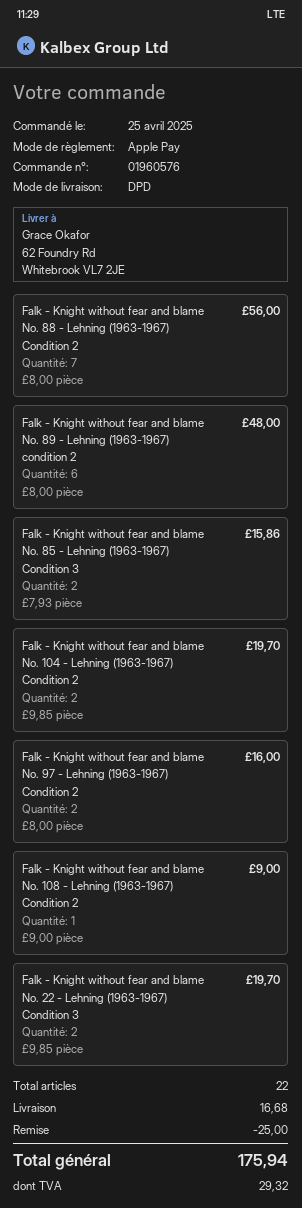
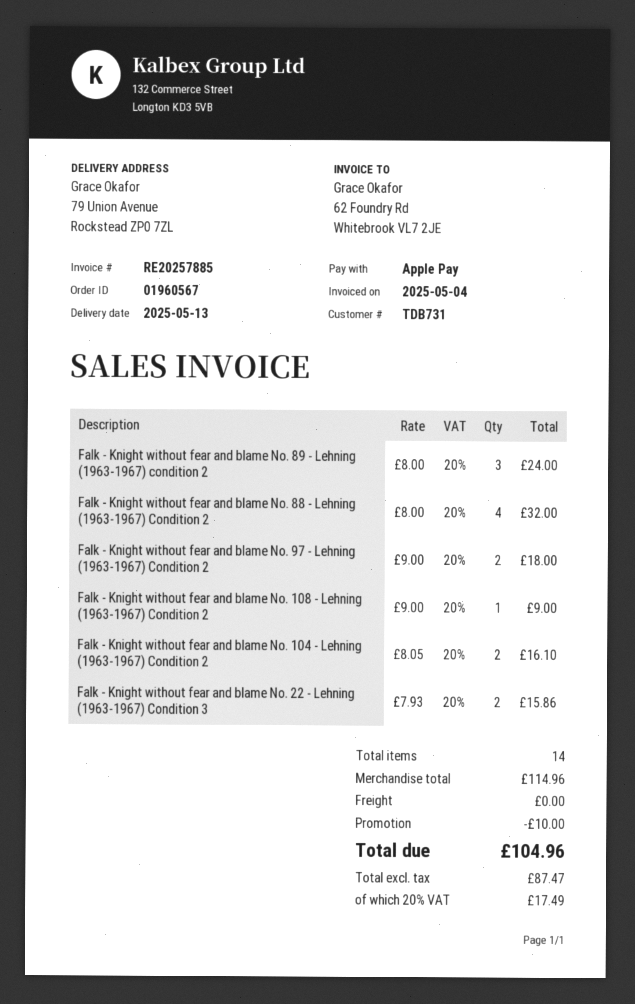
order number: 01960576 -> 01960567
ship to: 62 Foundry Rd, Whitebrook VL7 2JE -> 79 Union Avenue, Rockstead ZP0 7ZL
Falk - Knight without fear and blame No. 88 - Lehning (1963-1967) Condition 2: 7 x 8.00 = 56.00 -> 4 x 8.00 = 32.00
Falk - Knight without fear and blame No. 89 - Lehning (1963-1967) condition 2: 6 x 8.00 = 48.00 -> 3 x 8.00 = 24.00
Falk - Knight without fear and blame No. 85 - Lehning (1963-1967) Condition 3: 2 x 7.93 = 15.86 -> none
Falk - Knight without fear and blame No. 104 - Lehning (1963-1967) Condition 2: 2 x 9.85 = 19.70 -> 2 x 8.05 = 16.10
Falk - Knight without fear and blame No. 97 - Lehning (1963-1967) Condition 2: 2 x 8.00 = 16.00 -> 2 x 9.00 = 18.00
Falk - Knight without fear and blame No. 22 - Lehning (1963-1967) Condition 3: 2 x 9.85 = 19.70 -> 2 x 7.93 = 15.86
total quantity: 22 -> 14
discount: 25.00 -> 10.00
shipping: 16.68 -> 0.00
tax: 29.32 -> 17.49
total: 175.94 -> 104.96

